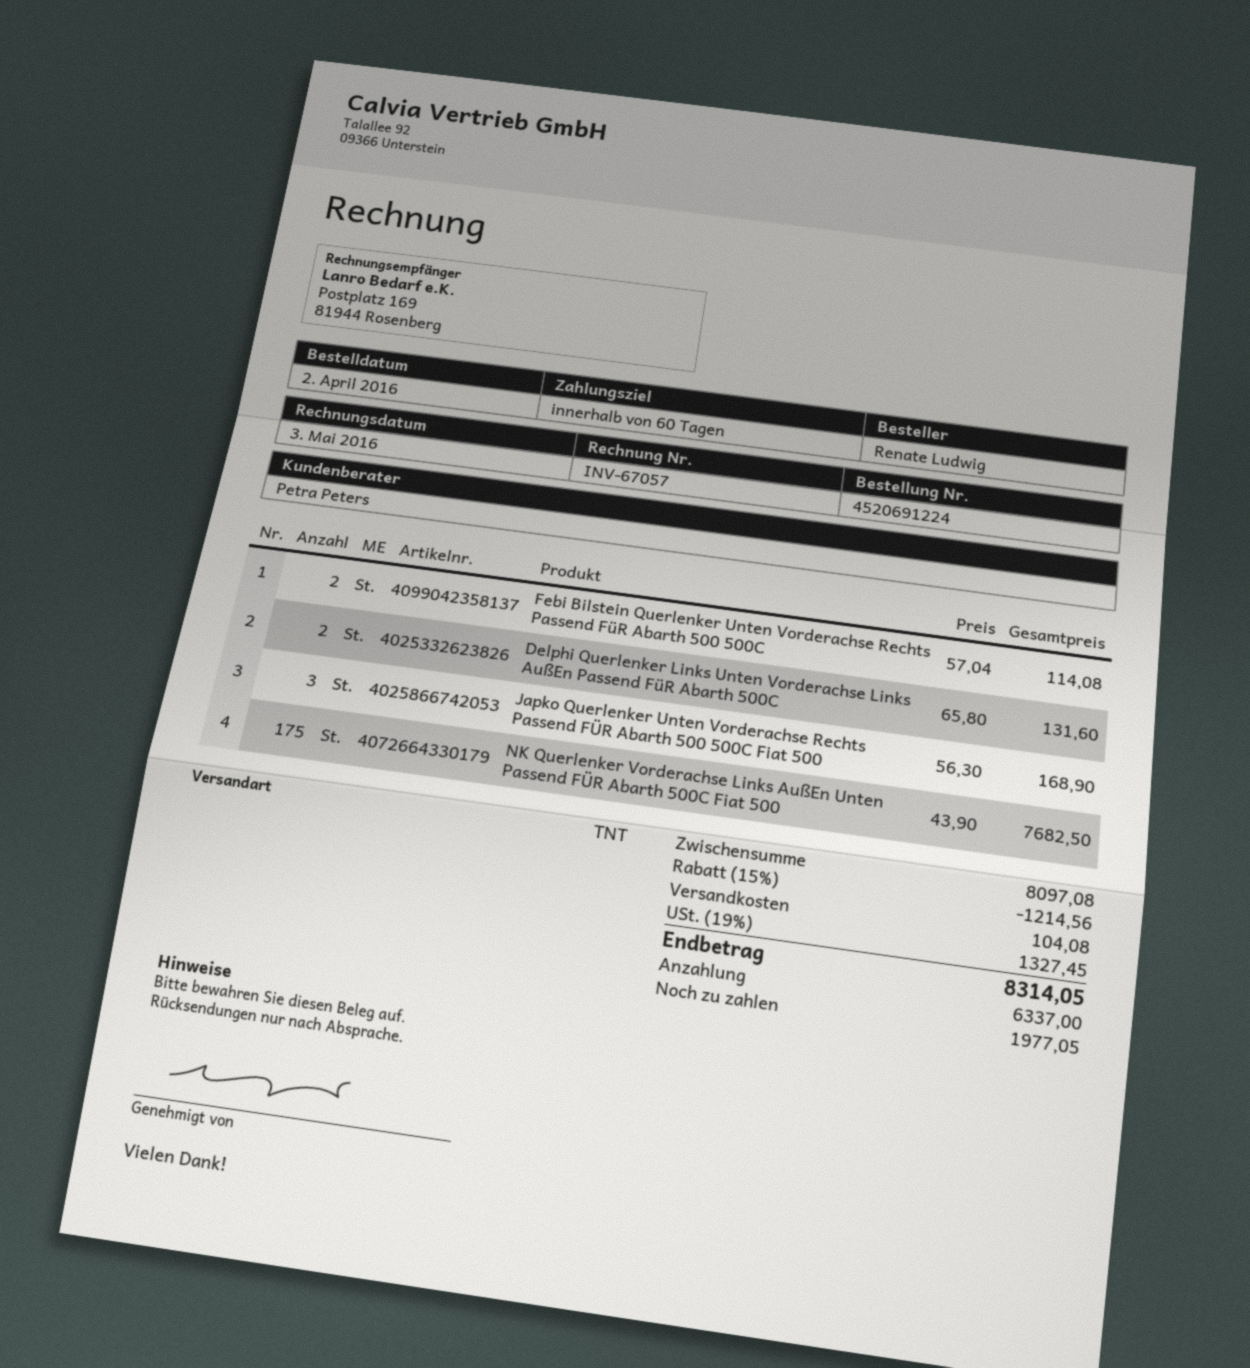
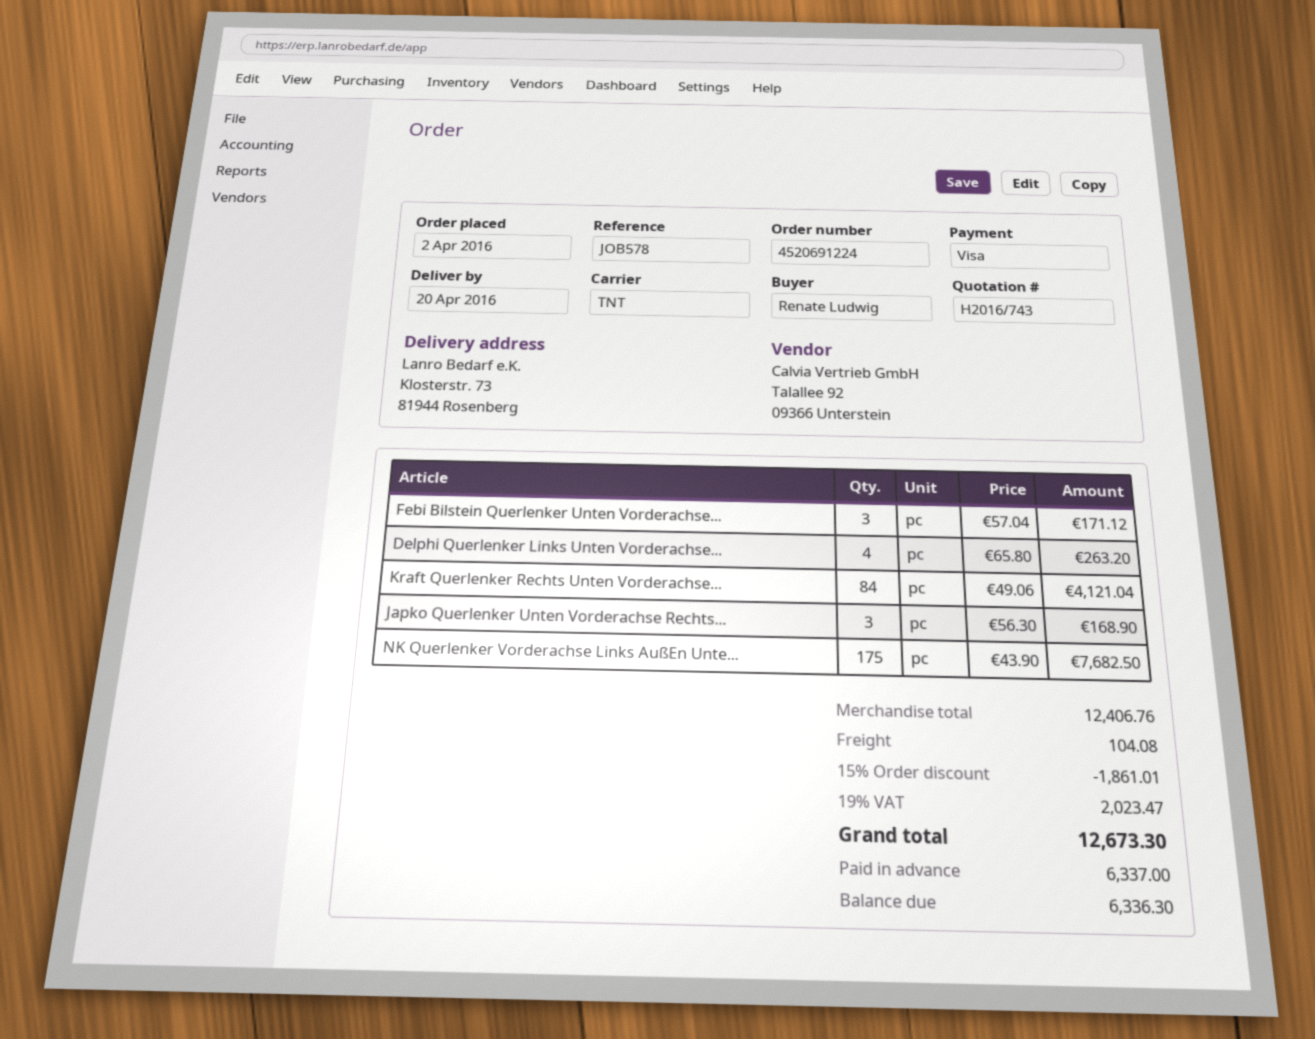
Febi Bilstein Querlenker Unten Vorderachse Rechts Passend FüR Abarth 500 500C: 2 x 57.04 = 114.08 -> 3 x 57.04 = 171.12
Delphi Querlenker Links Unten Vorderachse Links AußEn Passend FüR Abarth 500C: 2 x 65.80 = 131.60 -> 4 x 65.80 = 263.20
Kraft Querlenker Rechts Unten Vorderachse...: none -> 84 x 49.06 = 4121.04
subtotal: 8097.08 -> 12406.76
discount: 15% = 1214.56 -> 15% = 1861.01
tax: 19% = 1327.45 -> 19% = 2023.47
total: 8314.05 -> 12673.30
balance: 1977.05 -> 6336.30

